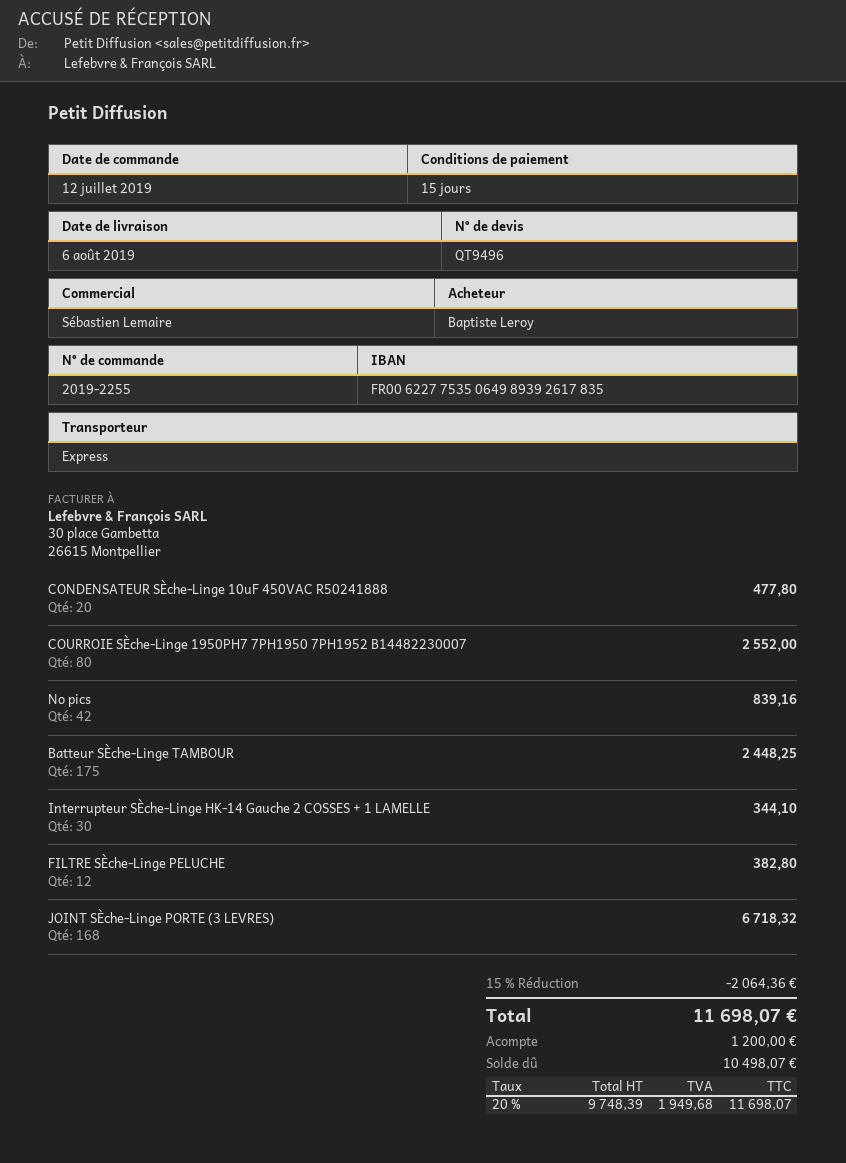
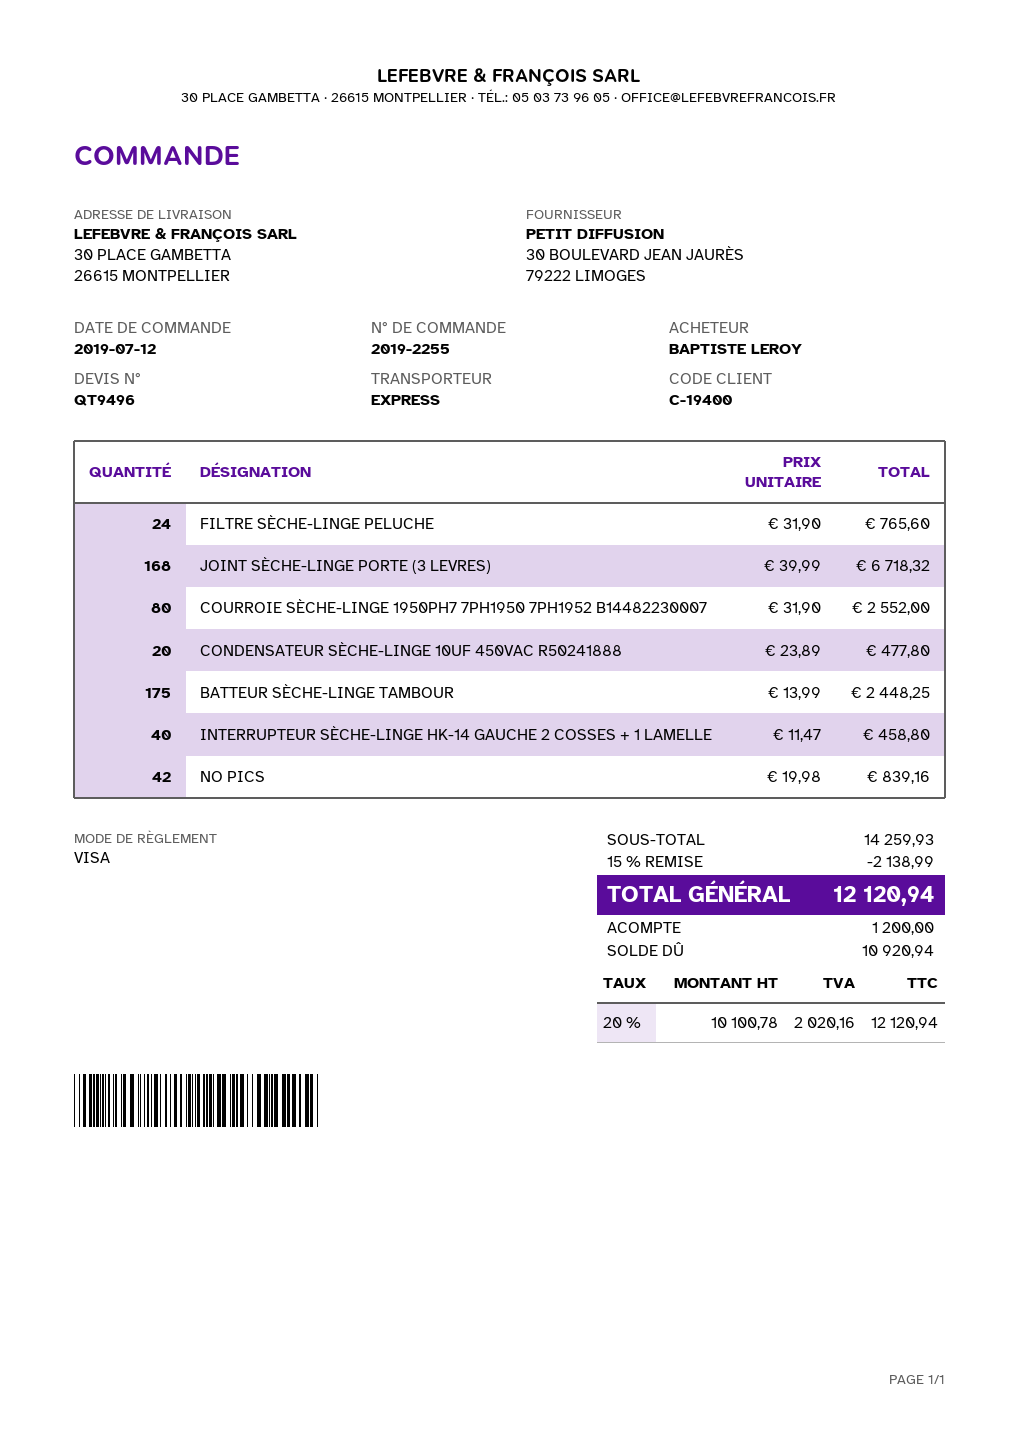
Interrupteur SÈche-Linge HK-14 Gauche 2 COSSES + 1 LAMELLE: 30 for 344.10 -> 40 for 458.80
FILTRE SÈche-Linge PELUCHE: 12 for 382.80 -> 24 for 765.60
discount: 15% = 2064.36 -> 15% = 2138.99
net: 9748.39 -> 10100.78
tax: 20% = 1949.68 -> 20% = 2020.16
total: 11698.07 -> 12120.94
balance: 10498.07 -> 10920.94

